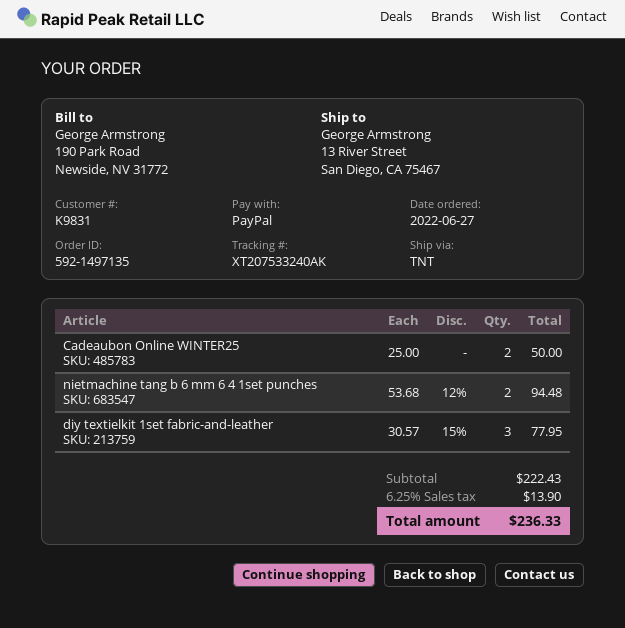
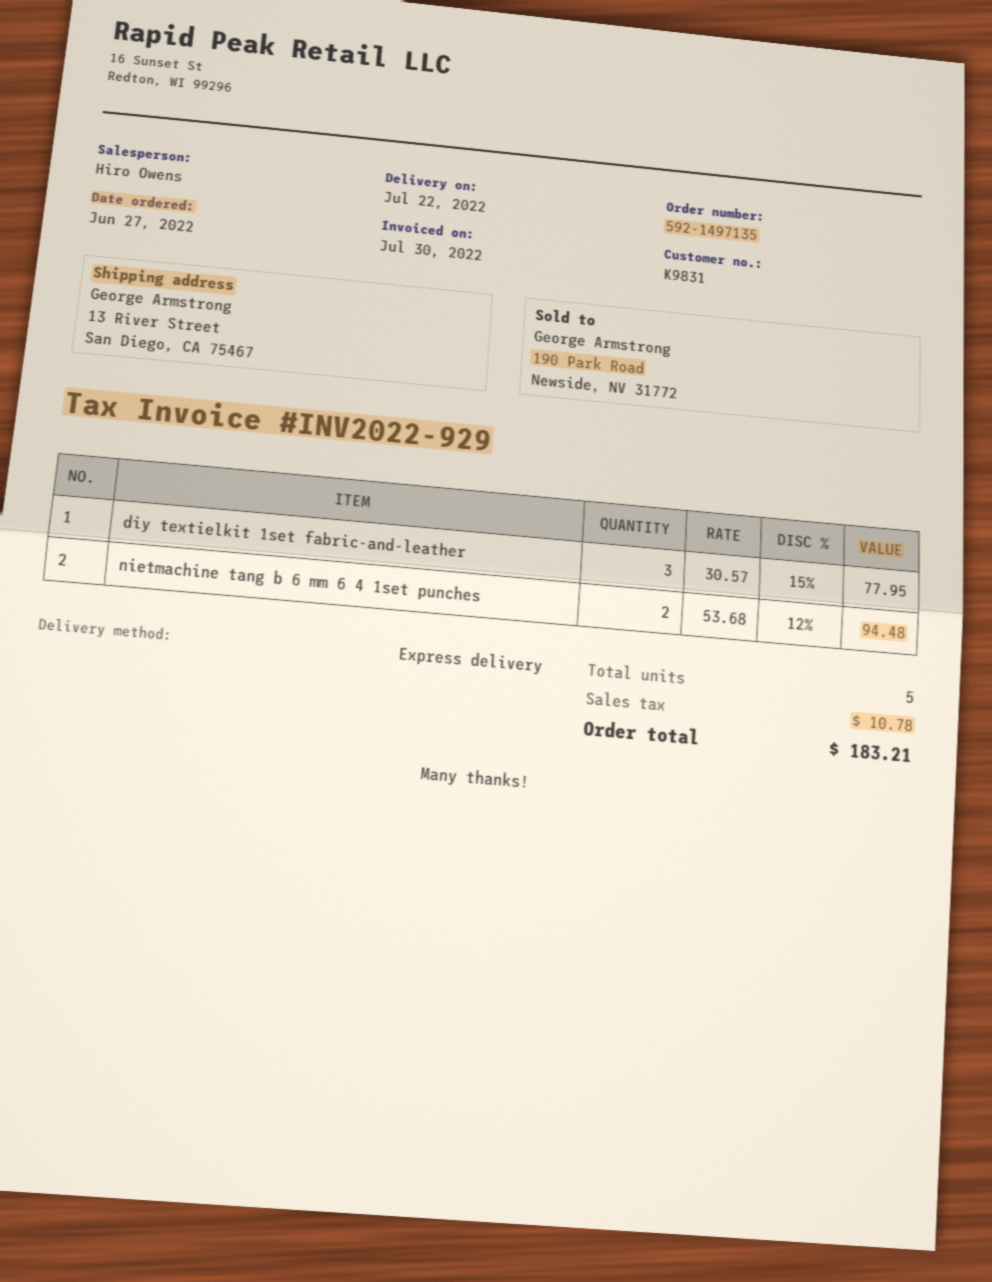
shipping method: TNT -> express
Cadeaubon Online WINTER25: 2 x 25.00 = 50.00 -> none
tax: 13.90 -> 10.78
total: 236.33 -> 183.21

